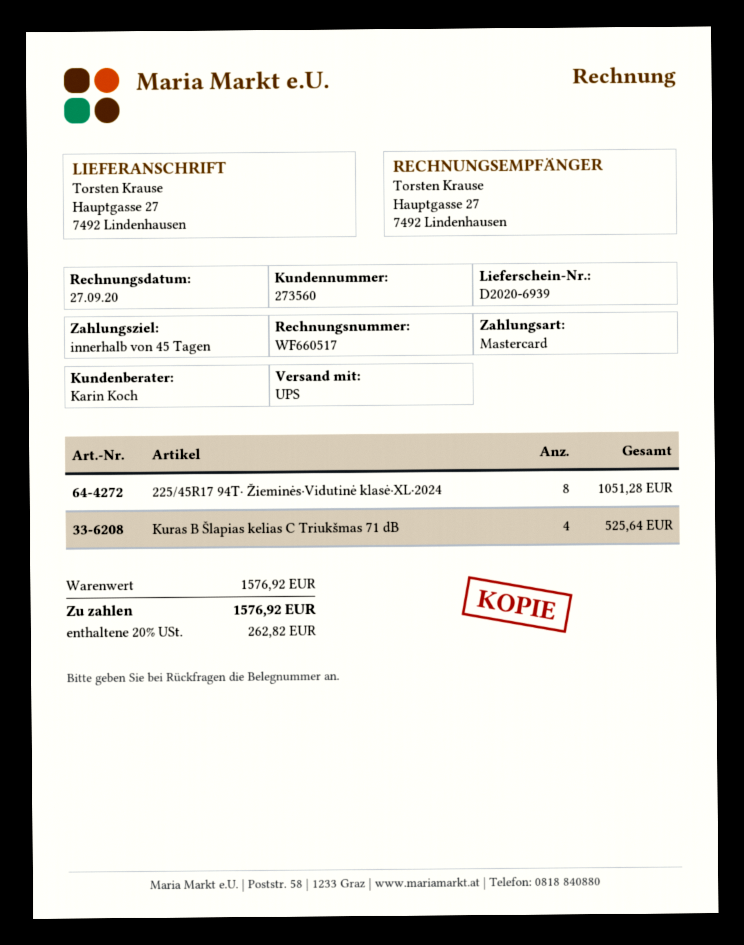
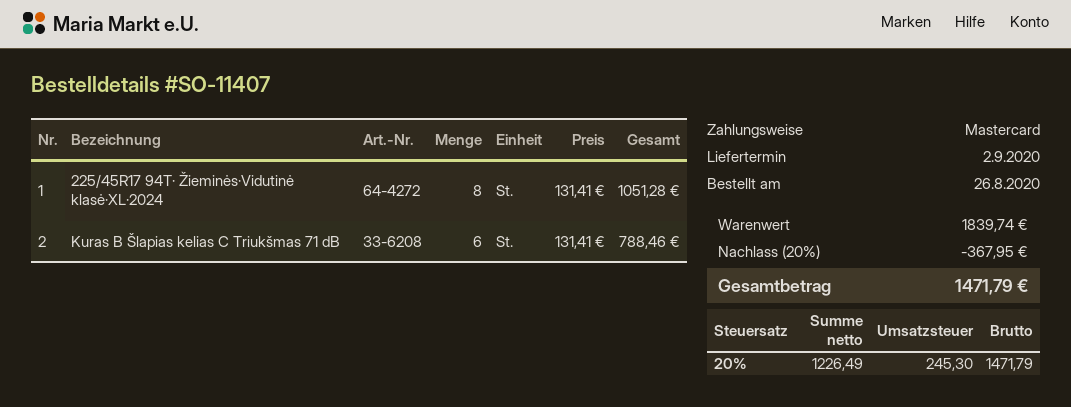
Kuras B Šlapias kelias C Triukšmas 71 dB: 4 for 525.64 -> 6 for 788.46
subtotal: 1576.92 -> 1839.74
discount: none -> 20% = 367.95
tax: 20% = 262.82 -> 20% = 245.30
total: 1576.92 -> 1471.79

